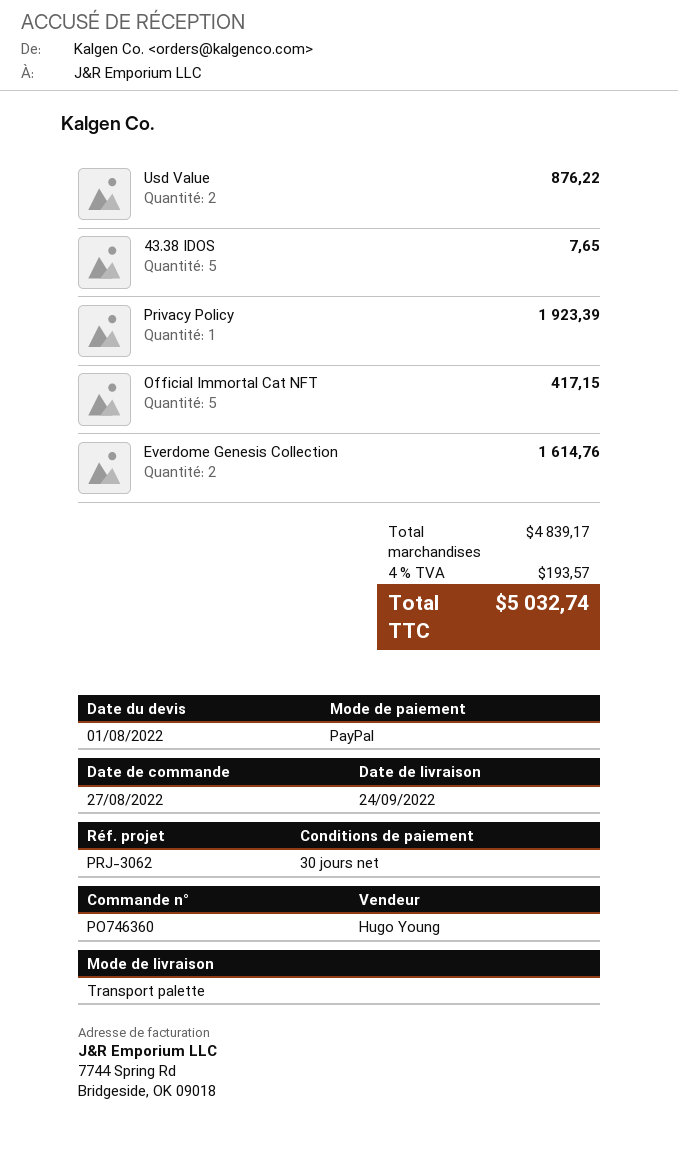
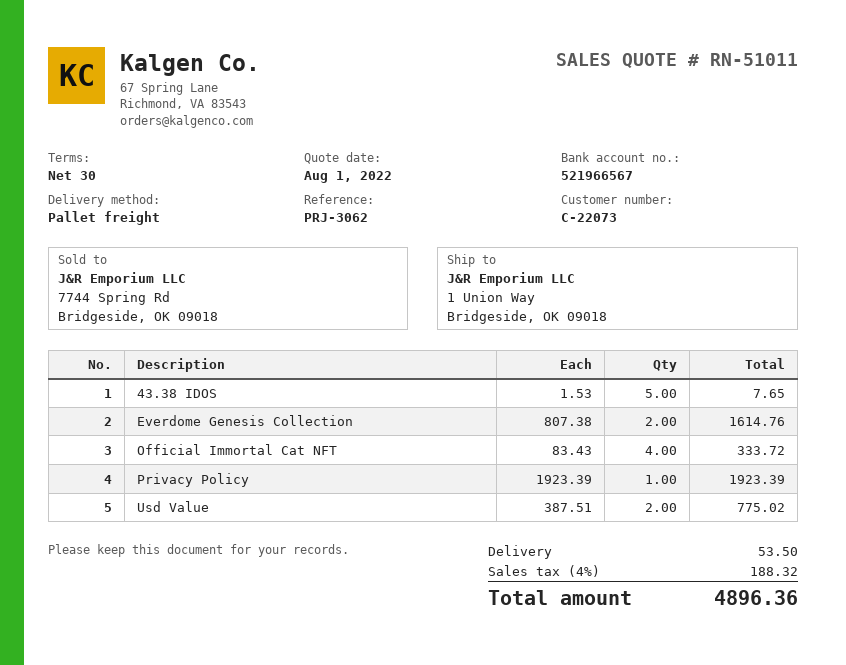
Usd Value: 2 for 876.22 -> 2 for 775.02
Official Immortal Cat NFT: 5 for 417.15 -> 4 for 333.72
shipping: none -> 53.50
tax: 4% = 193.57 -> 4% = 188.32
total: 5032.74 -> 4896.36

